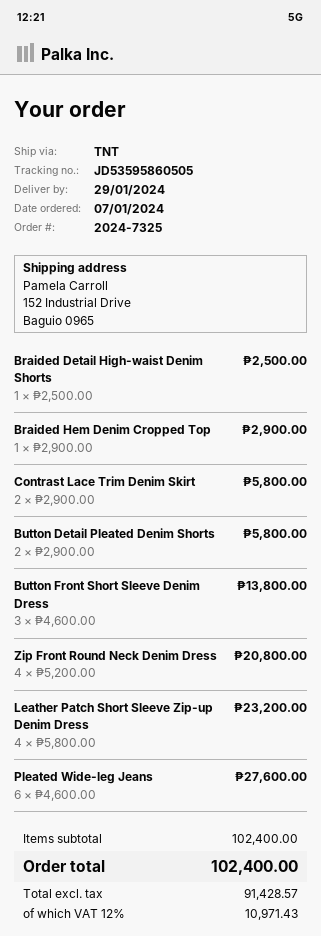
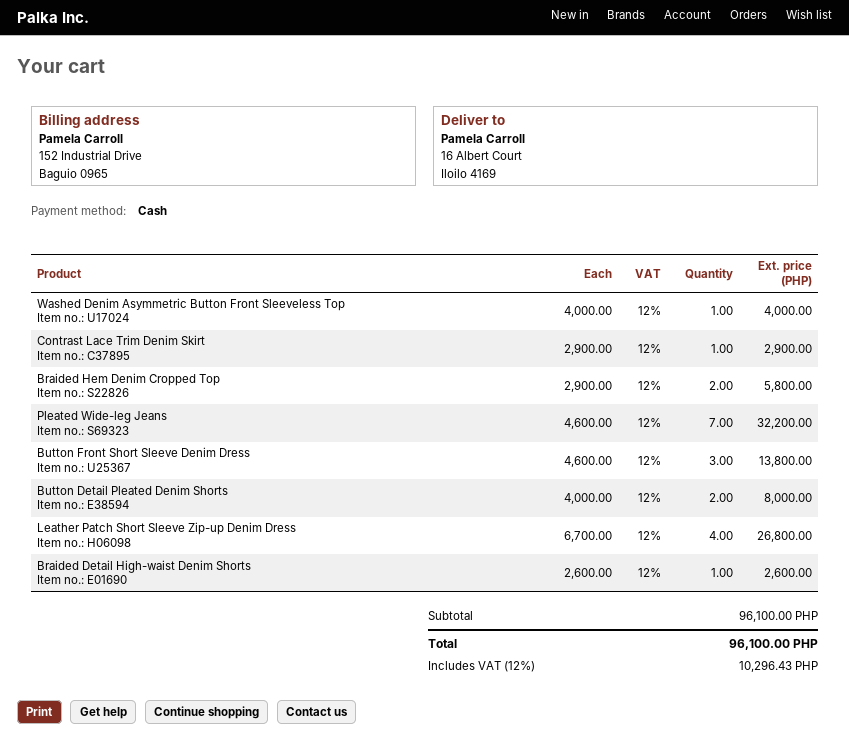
ship to: 152 Industrial Drive, Baguio 0965 -> 16 Albert Court, Iloilo 4169
Braided Detail High-waist Denim Shorts: 1 x 2500.00 = 2500.00 -> 1 x 2600.00 = 2600.00
Braided Hem Denim Cropped Top: 1 x 2900.00 = 2900.00 -> 2 x 2900.00 = 5800.00
Contrast Lace Trim Denim Skirt: 2 x 2900.00 = 5800.00 -> 1 x 2900.00 = 2900.00
Button Detail Pleated Denim Shorts: 2 x 2900.00 = 5800.00 -> 2 x 4000.00 = 8000.00
Zip Front Round Neck Denim Dress: 4 x 5200.00 = 20800.00 -> none
Leather Patch Short Sleeve Zip-up Denim Dress: 4 x 5800.00 = 23200.00 -> 4 x 6700.00 = 26800.00
Pleated Wide-leg Jeans: 6 x 4600.00 = 27600.00 -> 7 x 4600.00 = 32200.00
Washed Denim Asymmetric Button Front Sleeveless Top: none -> 1 x 4000.00 = 4000.00
subtotal: 102400.00 -> 96100.00
tax: 12% = 10971.43 -> 12% = 10296.43
total: 102400.00 -> 96100.00

